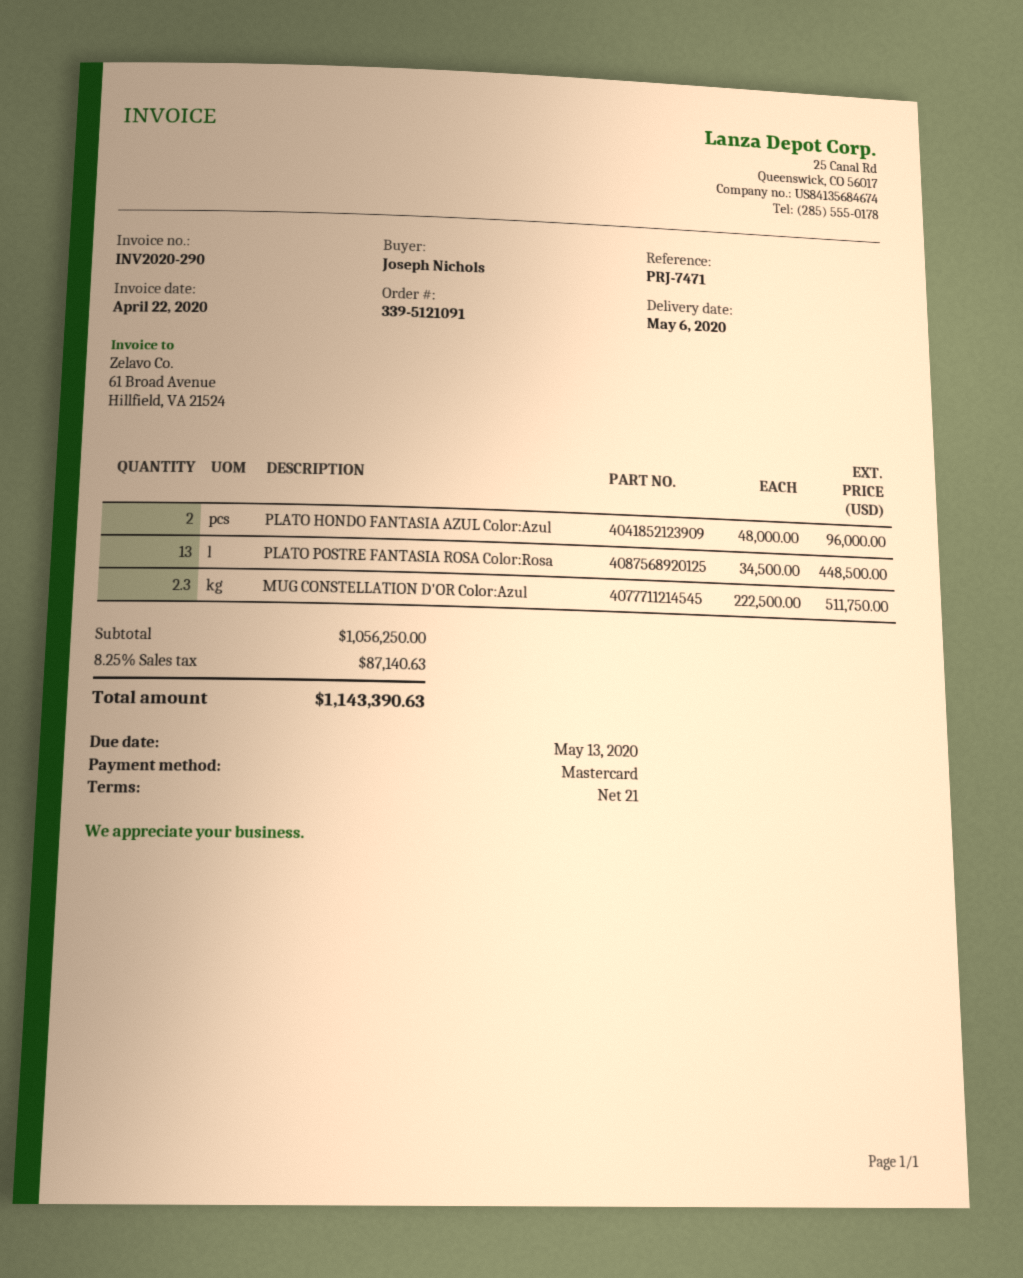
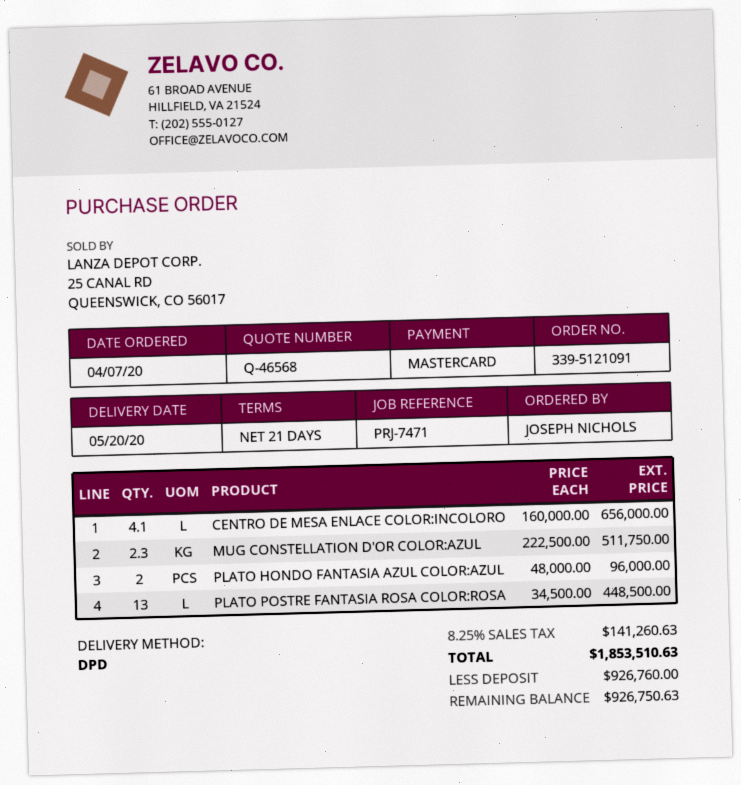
delivery date: 2020-05-06 -> 2020-05-20
CENTRO DE MESA ENLACE COLOR:INCOLORO: none -> 4.1 x 160000.00 = 656000.00
tax: 8.25% = 87140.63 -> 8.25% = 141260.63
total: 1143390.63 -> 1853510.63

